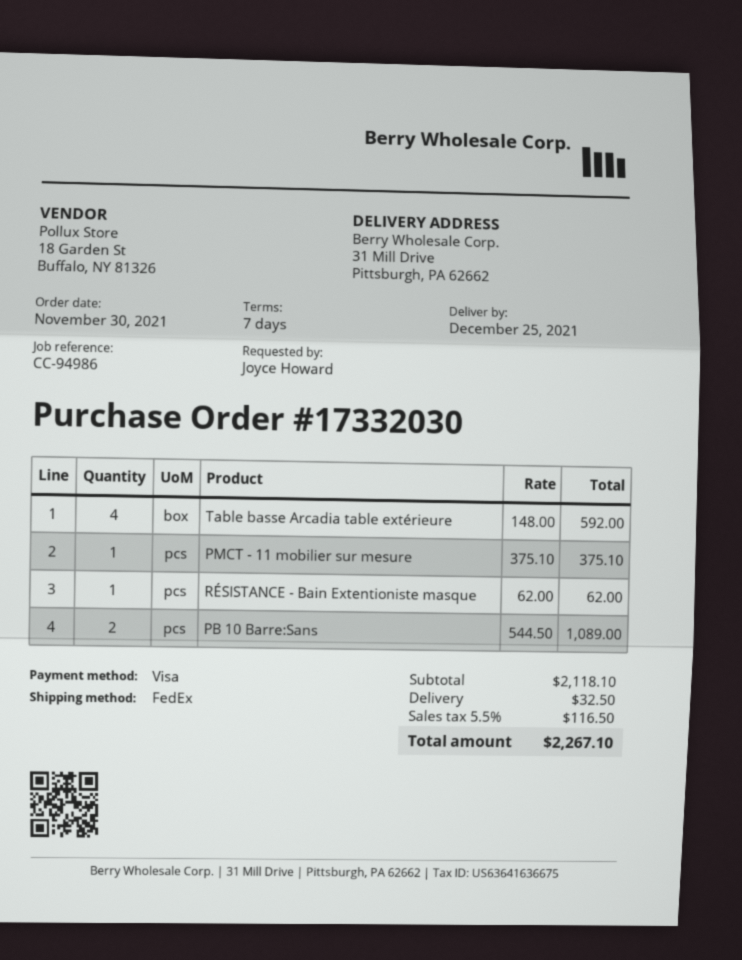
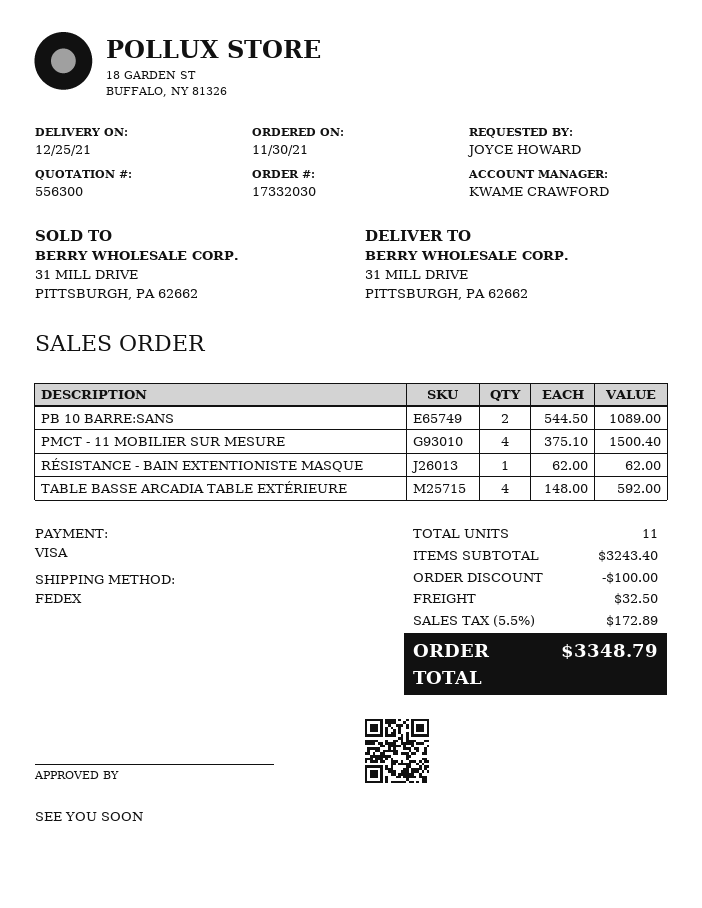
PMCT - 11 mobilier sur mesure: 1 x 375.10 = 375.10 -> 4 x 375.10 = 1500.40
subtotal: 2118.10 -> 3243.40
discount: none -> 100.00
tax: 5.5% = 116.50 -> 5.5% = 172.89
total: 2267.10 -> 3348.79

